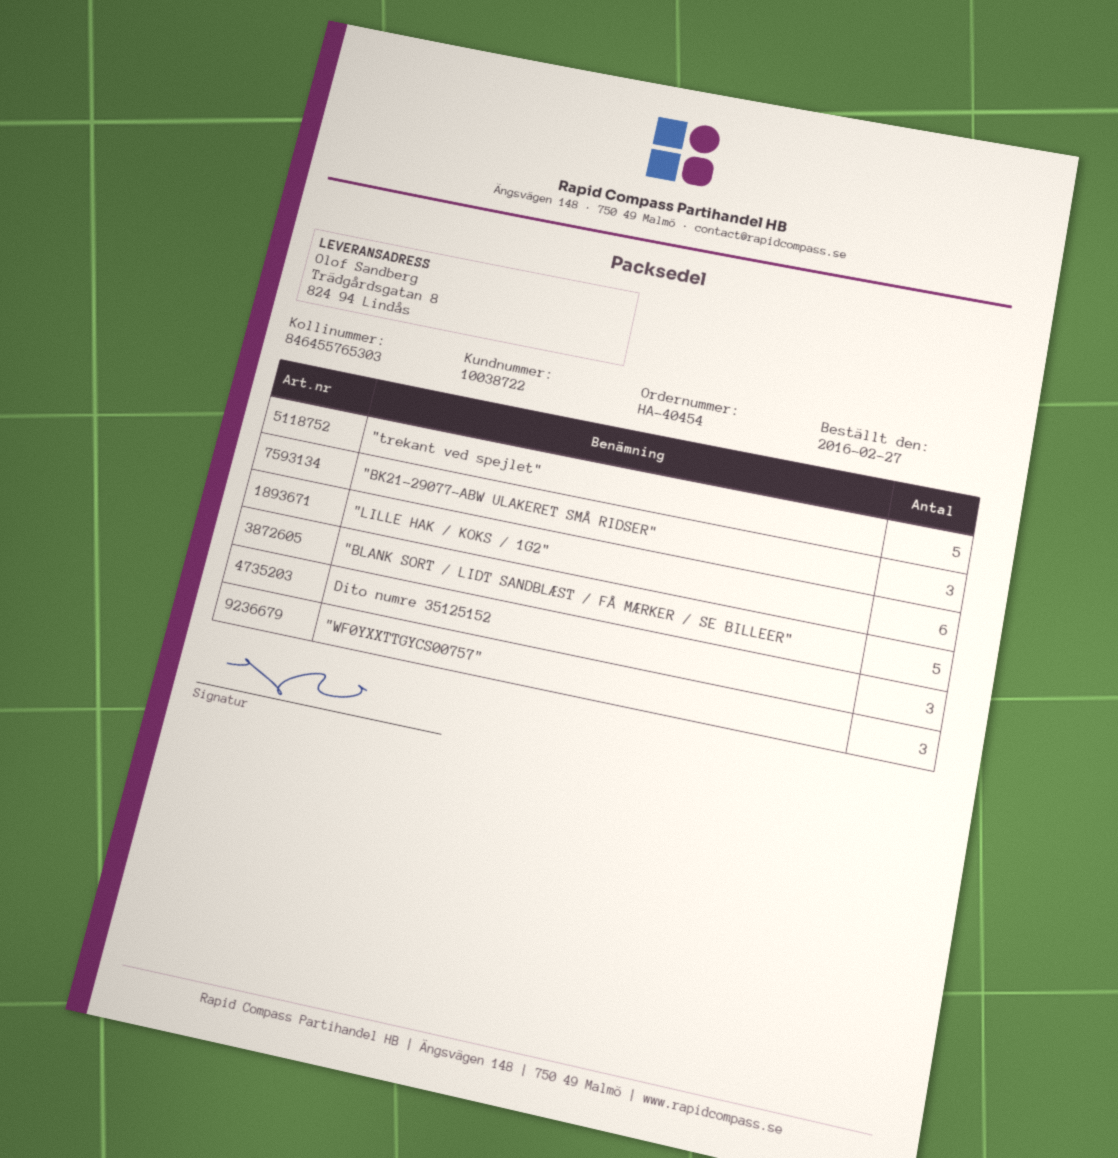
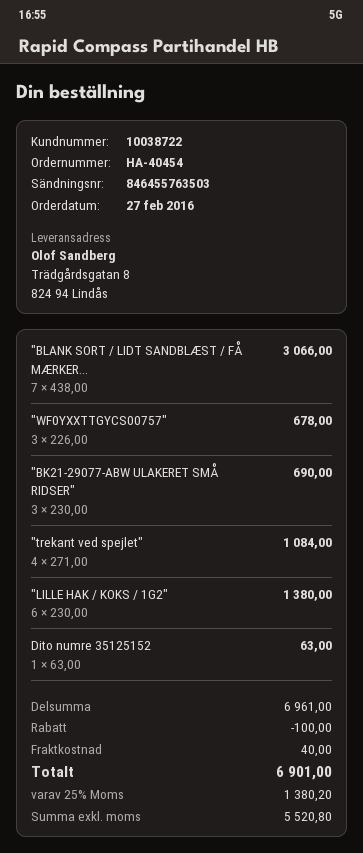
tracking number: 846455765303 -> 846455763503
"trekant ved spejlet": 5 -> 4
"BLANK SORT / LIDT SANDBLÆST / FÅ MÆRKER / SE BILLEER": 5 -> 7
Dito numre 35125152: 3 -> 1

